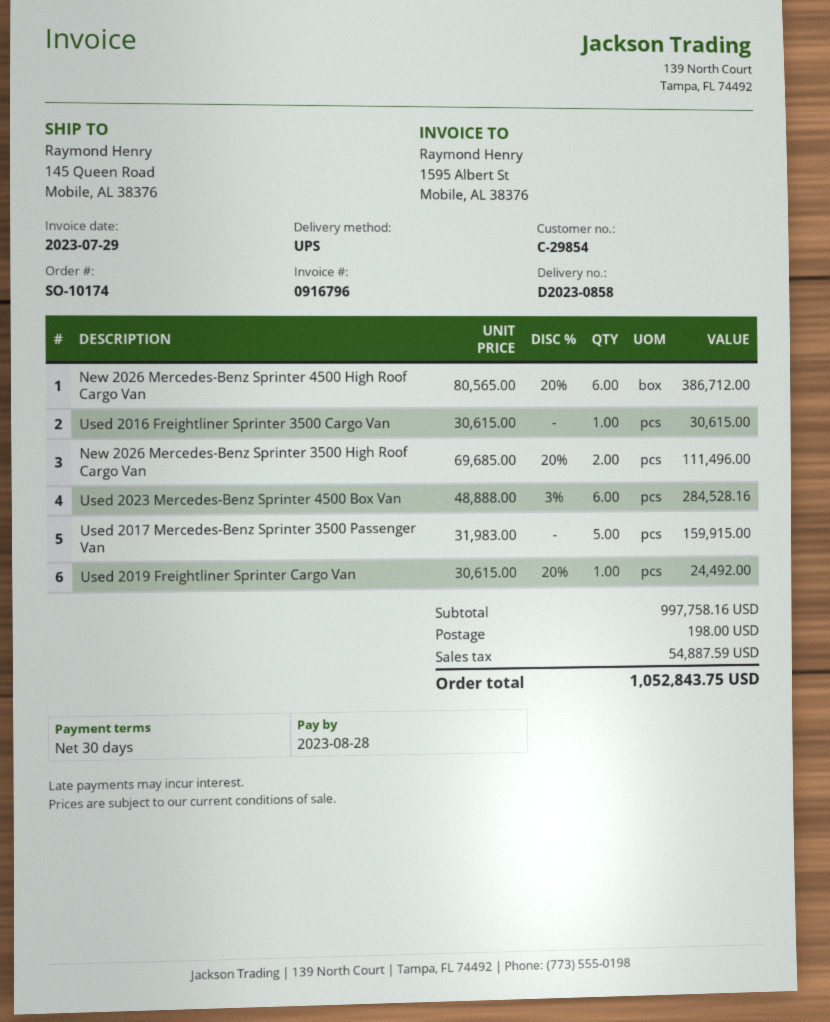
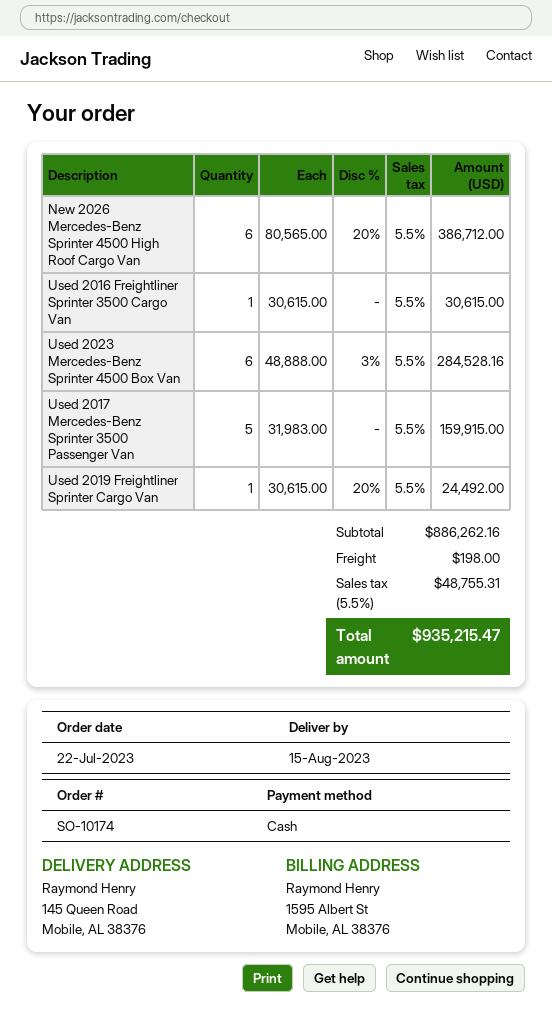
New 2026 Mercedes-Benz Sprinter 3500 High Roof Cargo Van: 2 x 69685.00 - 20% = 111496.00 -> none
subtotal: 997758.16 -> 886262.16
tax: 54887.59 -> 48755.31
total: 1052843.75 -> 935215.47

